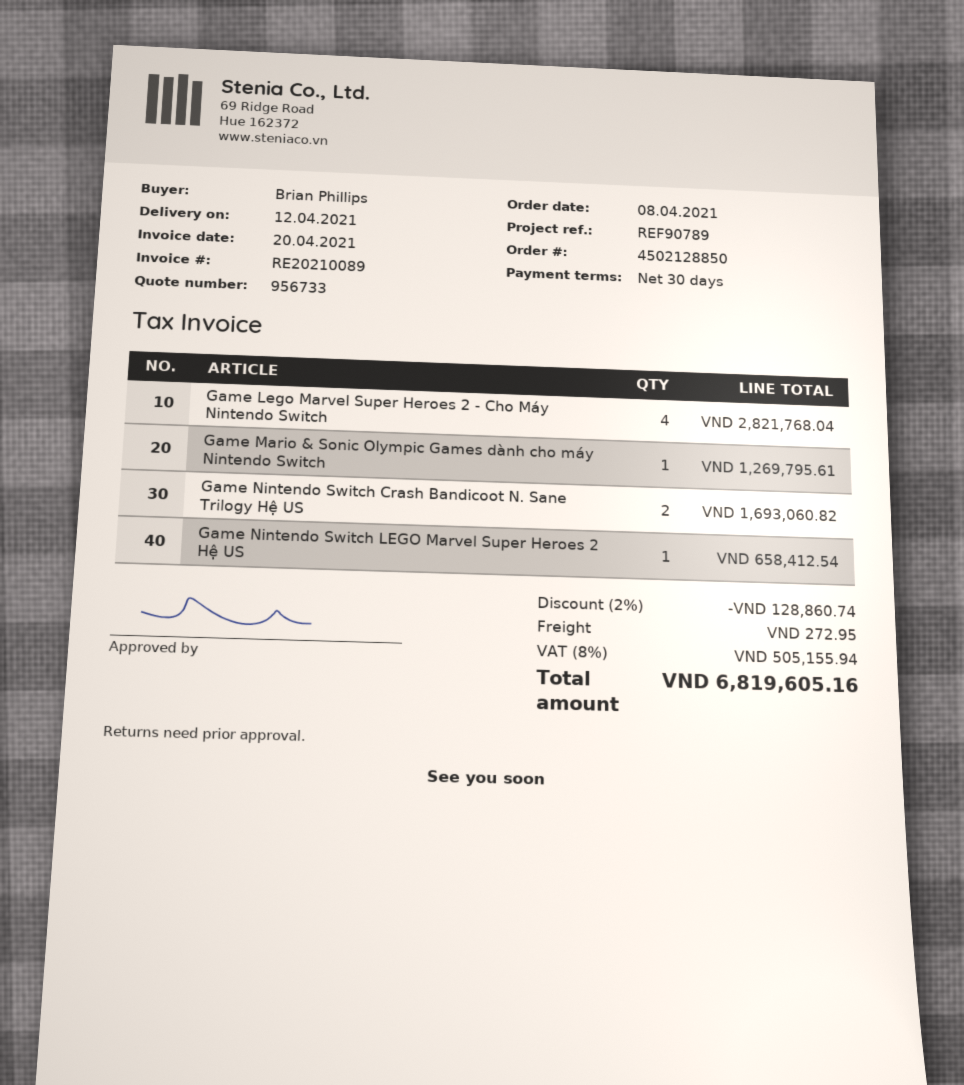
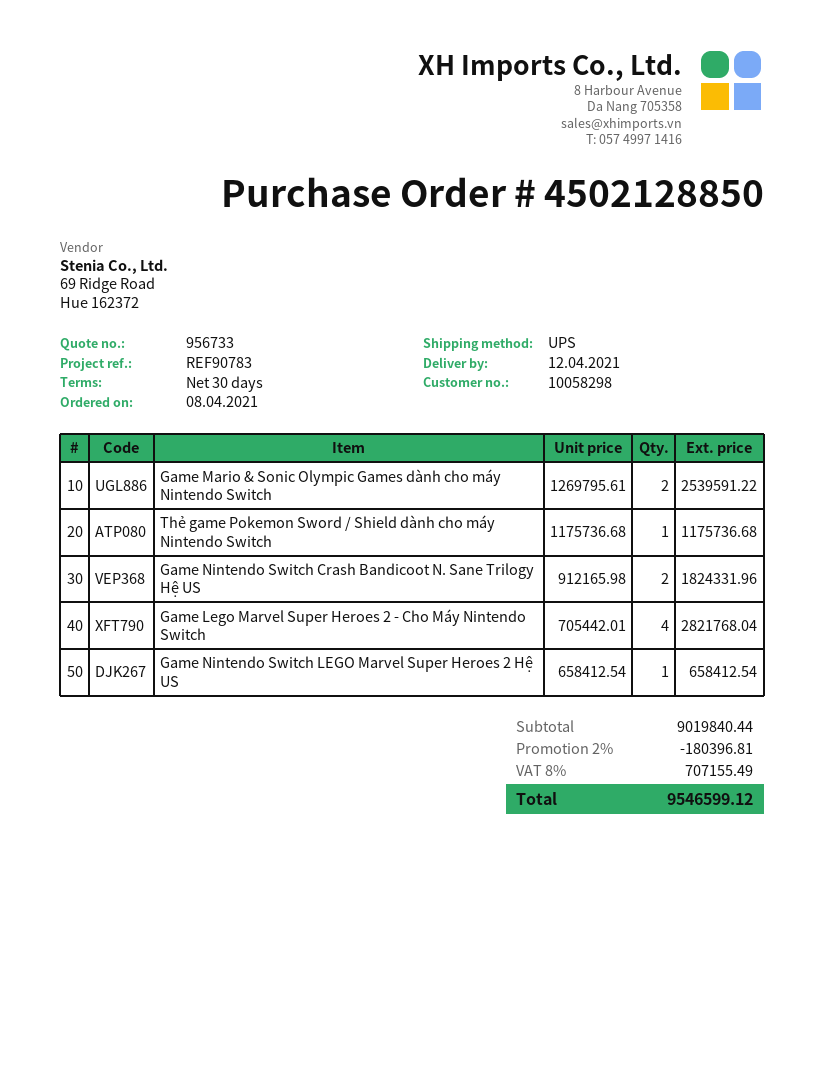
reference: REF90789 -> REF90783
Game Mario & Sonic Olympic Games dành cho máy Nintendo Switch: 1 for 1269795.61 -> 2 for 2539591.22
Game Nintendo Switch Crash Bandicoot N. Sane Trilogy Hệ US: 2 for 1693060.82 -> 2 for 1824331.96
Thẻ game Pokemon Sword / Shield dành cho máy Nintendo Switch: none -> 1 for 1175736.68
discount: 2% = 128860.74 -> 2% = 180396.81
shipping: 272.95 -> none
tax: 8% = 505155.94 -> 8% = 707155.49
total: 6819605.16 -> 9546599.12

